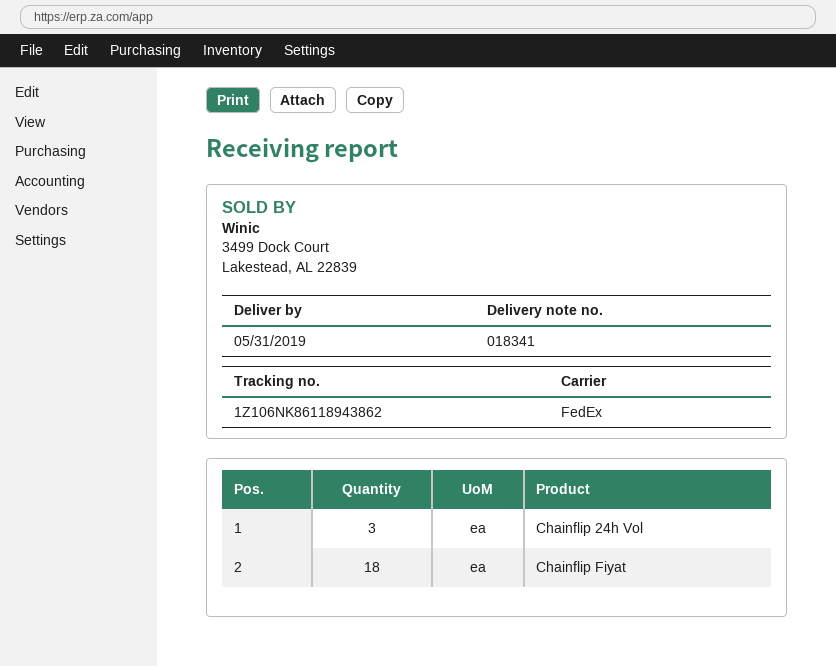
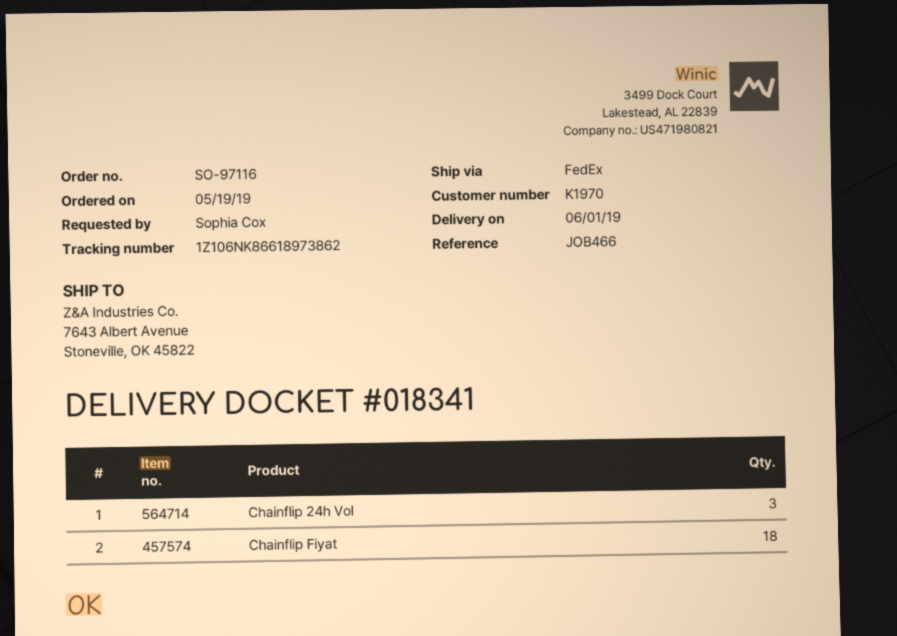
delivery date: 2019-05-31 -> 2019-06-01
tracking number: 1Z106NK86118943862 -> 1Z106NK86618973862

